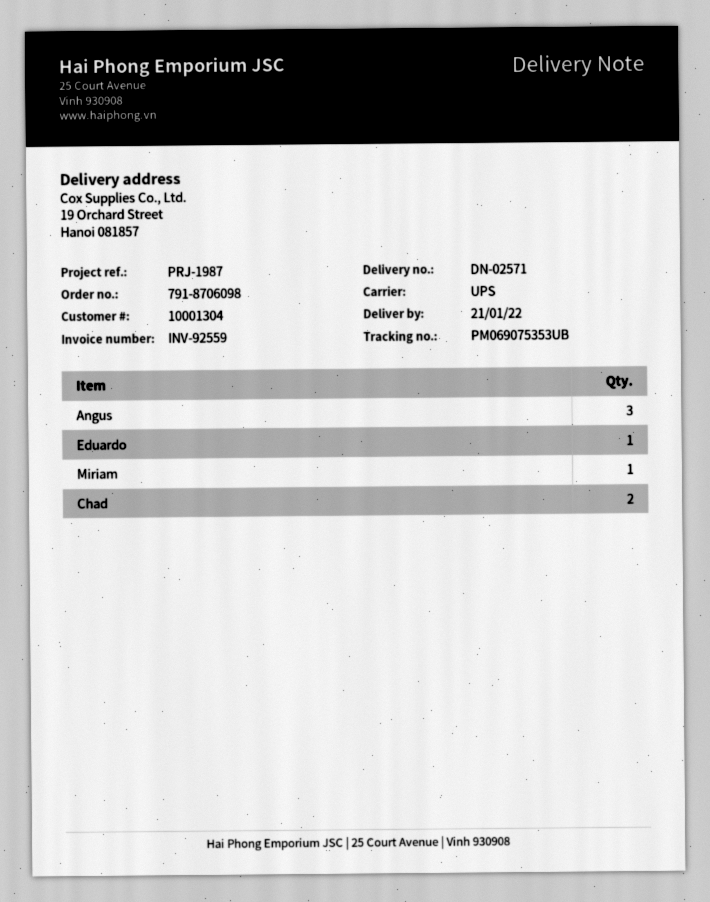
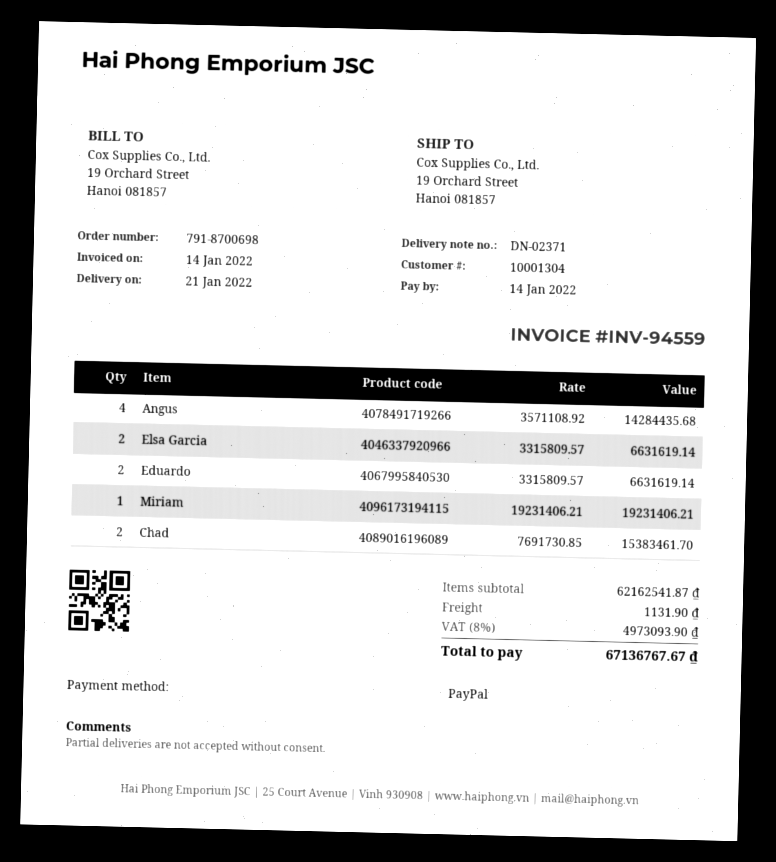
order number: 791-8706098 -> 791-8700698
delivery note number: DN-02571 -> DN-02371
invoice number: INV-92559 -> INV-94559
Angus: 3 -> 4
Eduardo: 1 -> 2
Elsa Garcia: none -> 2

